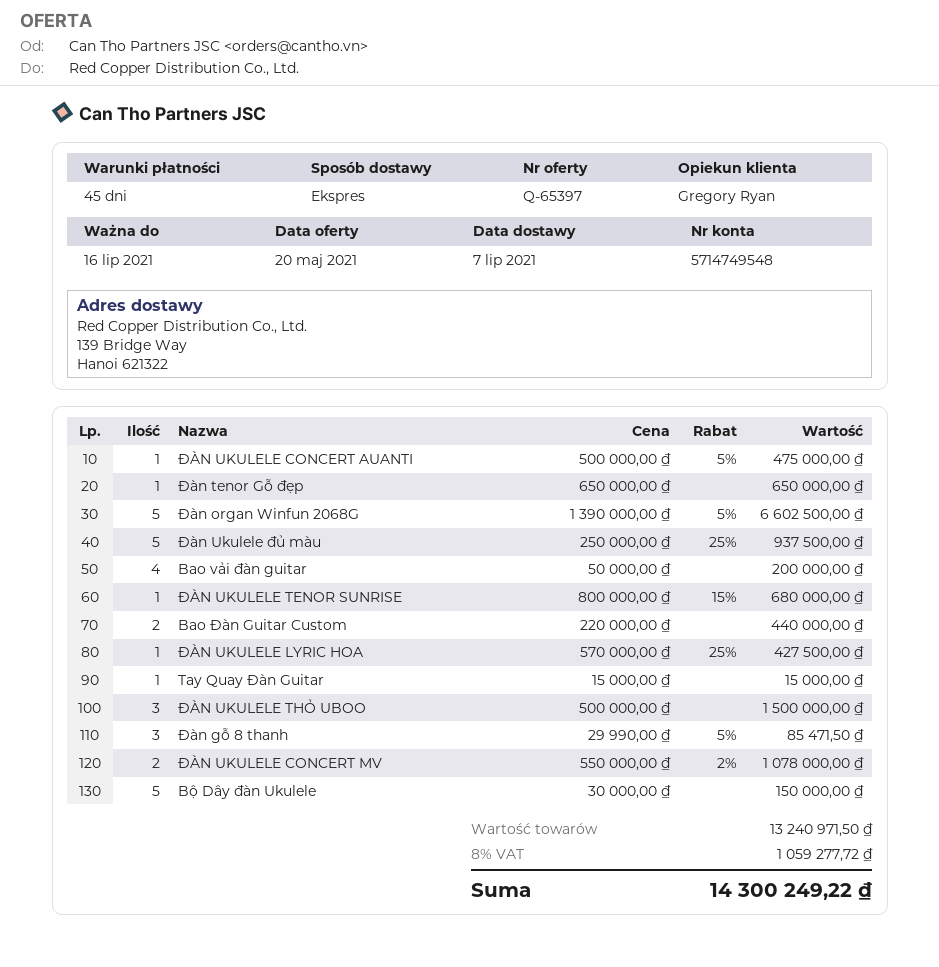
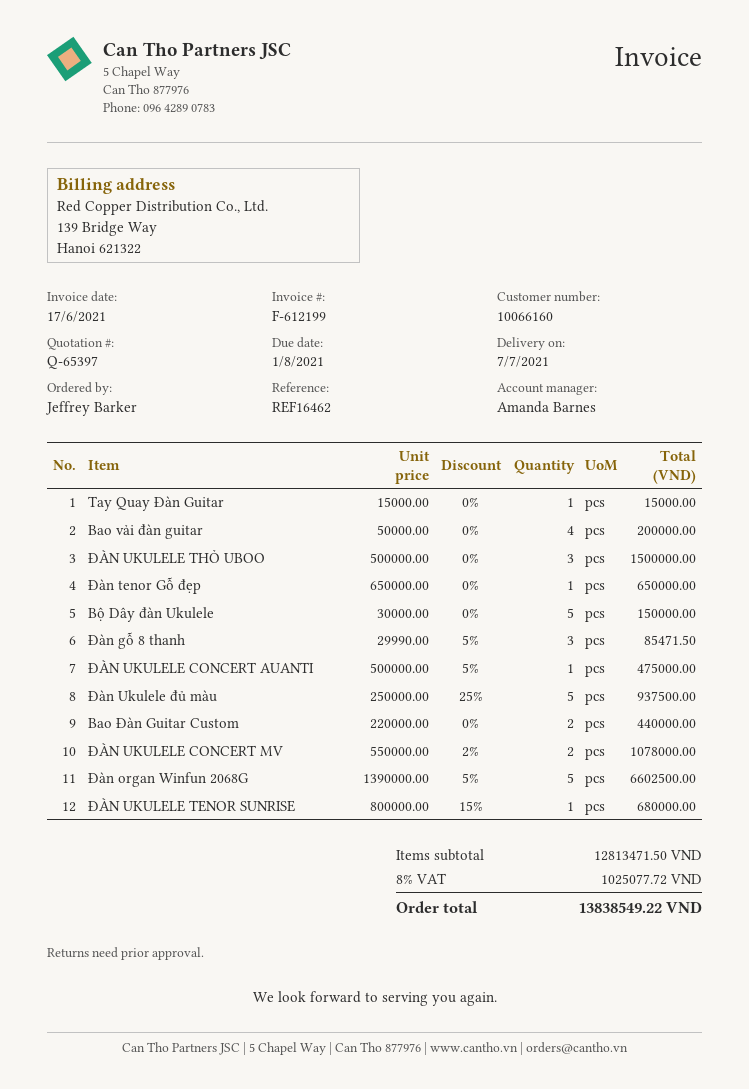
sales rep: Gregory Ryan -> Amanda Barnes
ĐÀN UKULELE LYRIC HOA: 1 x 570000.00 - 25% = 427500.00 -> none
subtotal: 13240971.50 -> 12813471.50
tax: 8% = 1059277.72 -> 8% = 1025077.72
total: 14300249.22 -> 13838549.22

